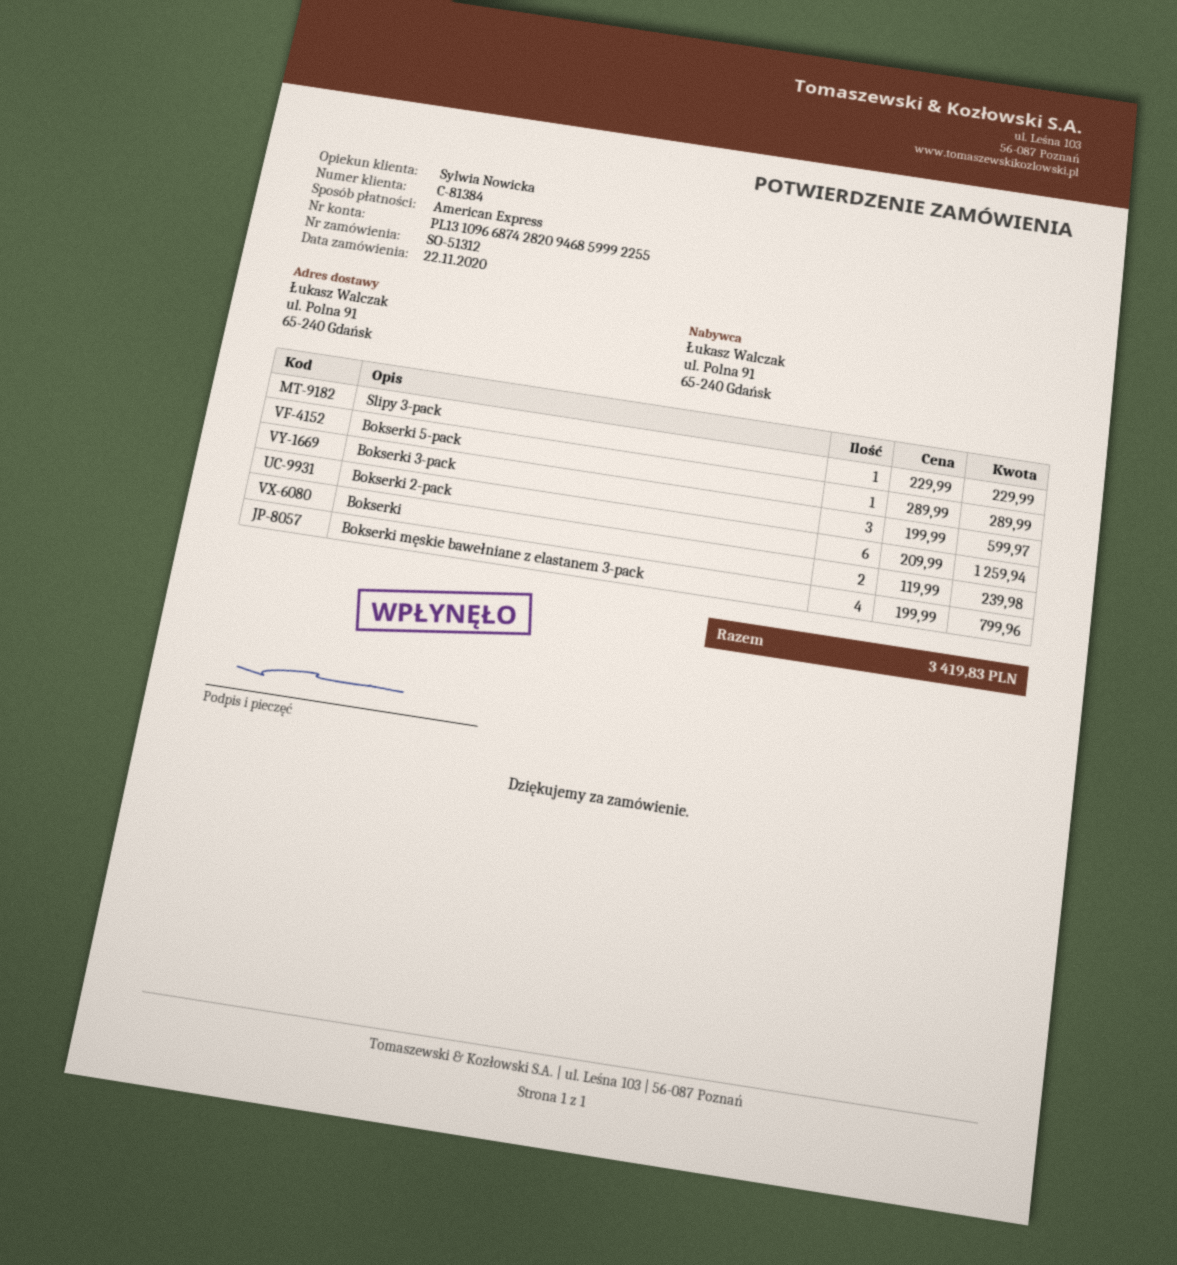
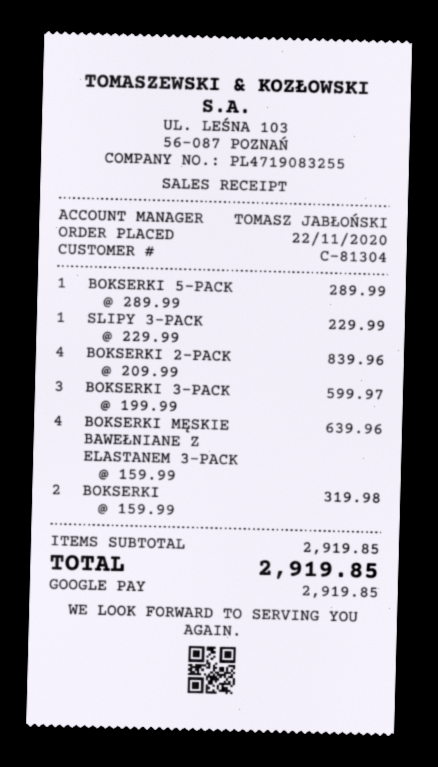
customer number: C-81384 -> C-81304
sales rep: Sylwia Nowicka -> TOMASZ JABŁOŃSKI
payment method: American Express -> Google Pay
Bokserki 2-pack: 6 x 209.99 = 1259.94 -> 4 x 209.99 = 839.96
Bokserki: 2 x 119.99 = 239.98 -> 2 x 159.99 = 319.98
Bokserki męskie bawełniane z elastanem 3-pack: 4 x 199.99 = 799.96 -> 4 x 159.99 = 639.96
total: 3419.83 -> 2919.85

